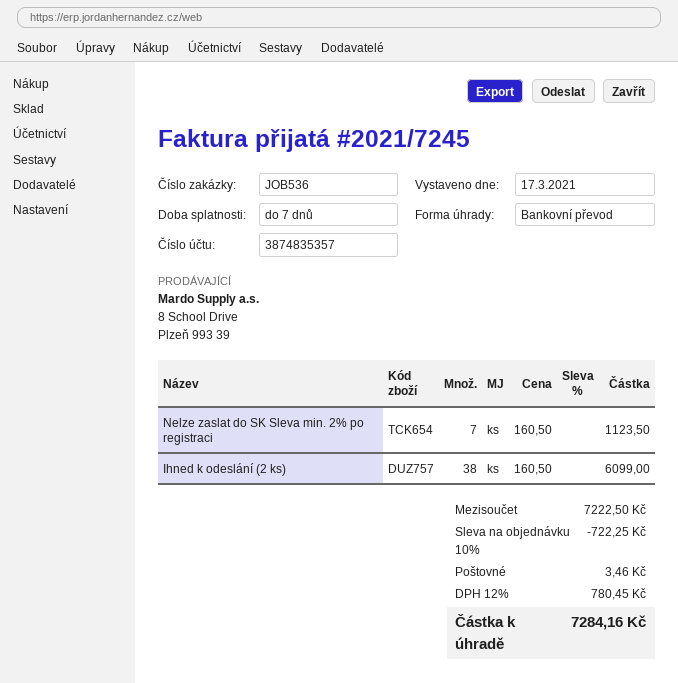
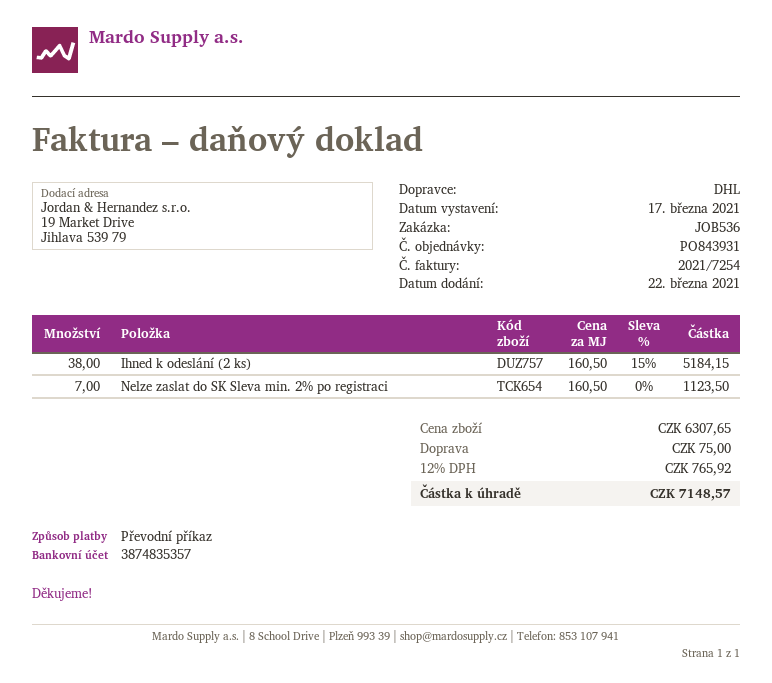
invoice number: 2021/7245 -> 2021/7254
Ihned k odeslání (2 ks): 38 x 160.50 = 6099.00 -> 38 x 160.50 - 15% = 5184.15
subtotal: 7222.50 -> 6307.65
discount: 10% = 722.25 -> none
shipping: 3.46 -> 75.00
tax: 12% = 780.45 -> 12% = 765.92
total: 7284.16 -> 7148.57

